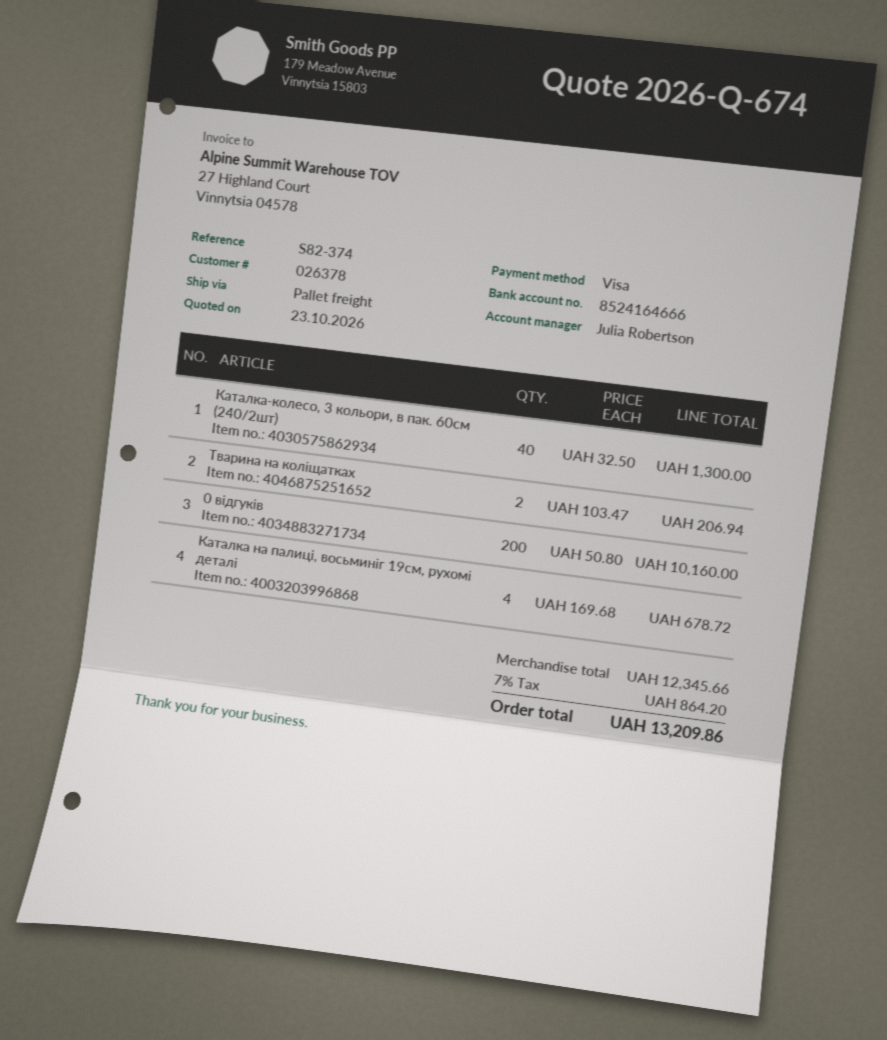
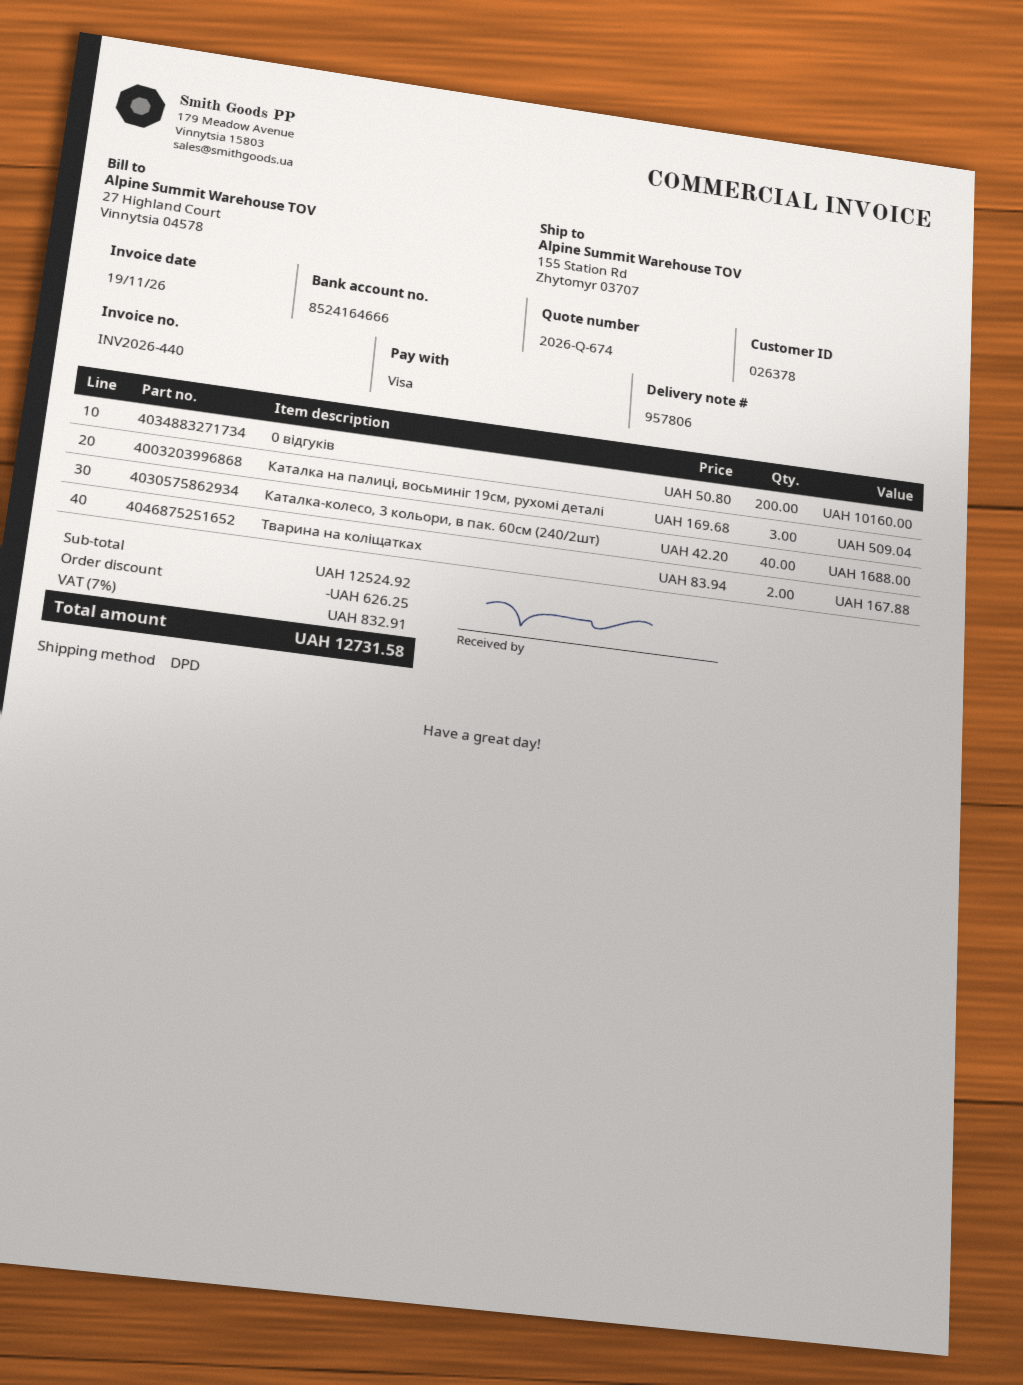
shipping method: pallet freight -> DPD
Каталка-колесо, 3 кольори, в пак. 60см (240/2шт): 40 x 32.50 = 1300.00 -> 40 x 42.20 = 1688.00
Тварина на коліщатках: 2 x 103.47 = 206.94 -> 2 x 83.94 = 167.88
Каталка на палиці, восьминіг 19см, рухомі деталі: 4 x 169.68 = 678.72 -> 3 x 169.68 = 509.04
subtotal: 12345.66 -> 12524.92
discount: none -> 626.25
tax: 7% = 864.20 -> 7% = 832.91
total: 13209.86 -> 12731.58

